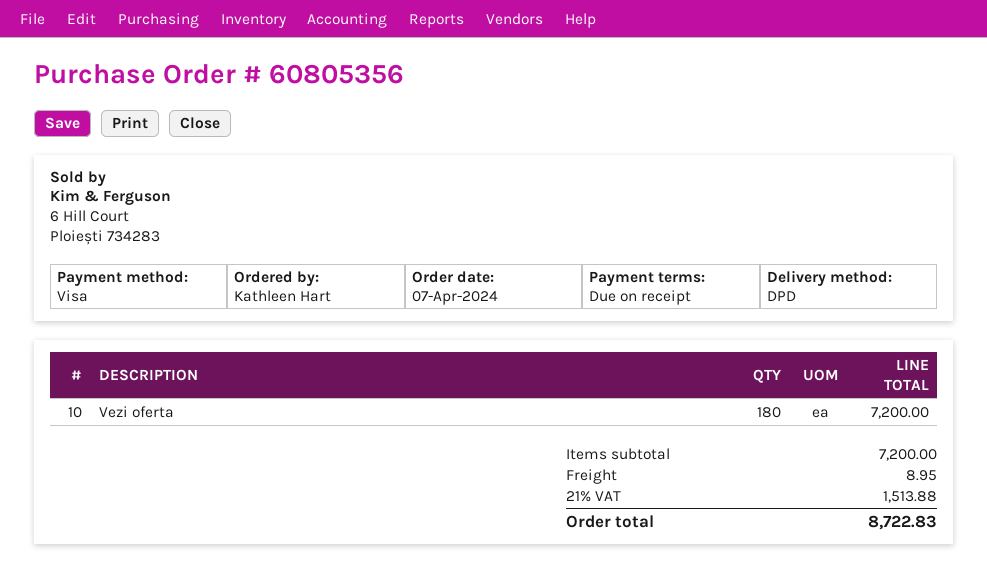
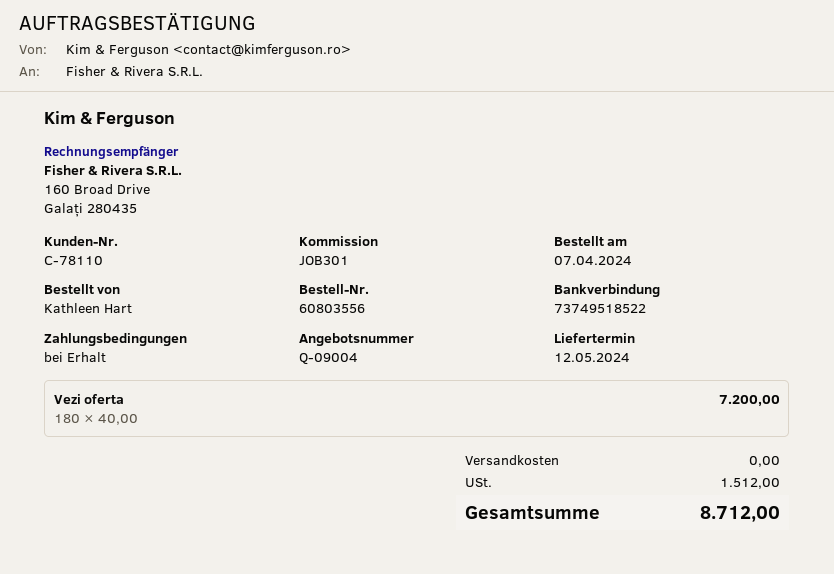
order number: 60805356 -> 60803556
shipping: 8.95 -> 0.00
tax: 1513.88 -> 1512.00
total: 8722.83 -> 8712.00

